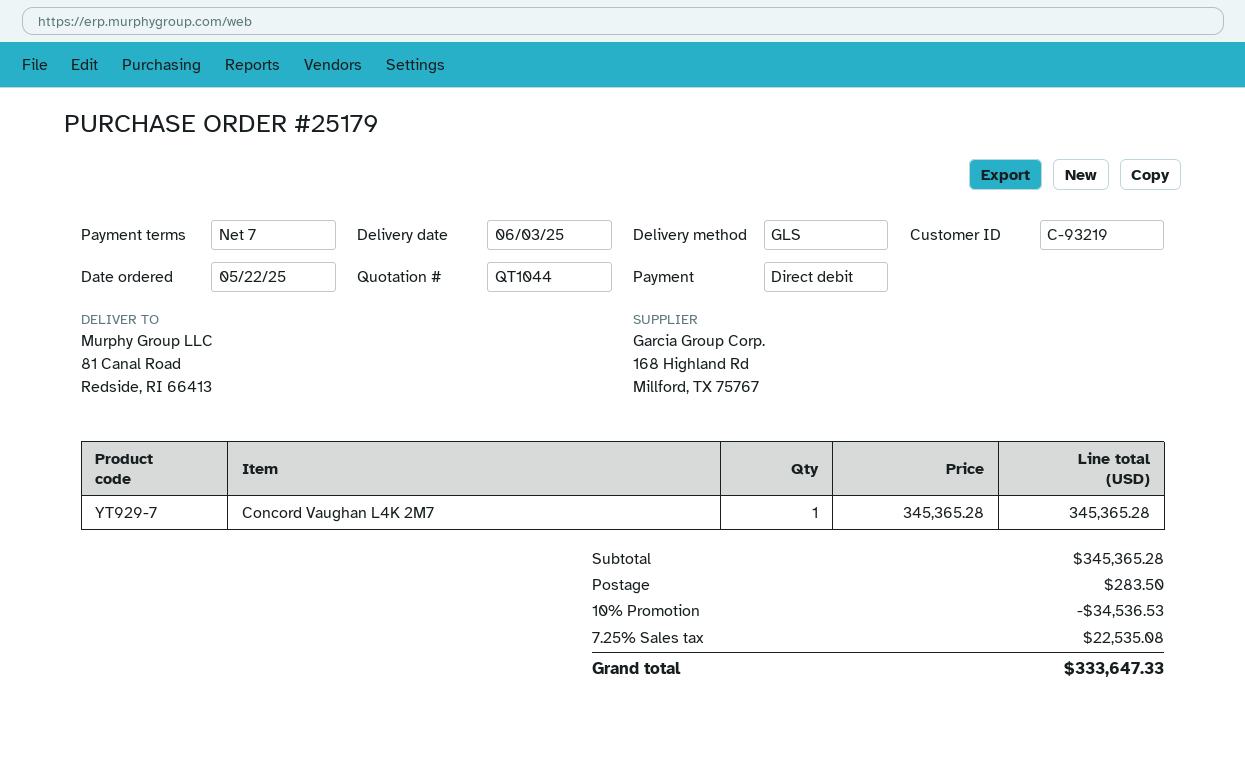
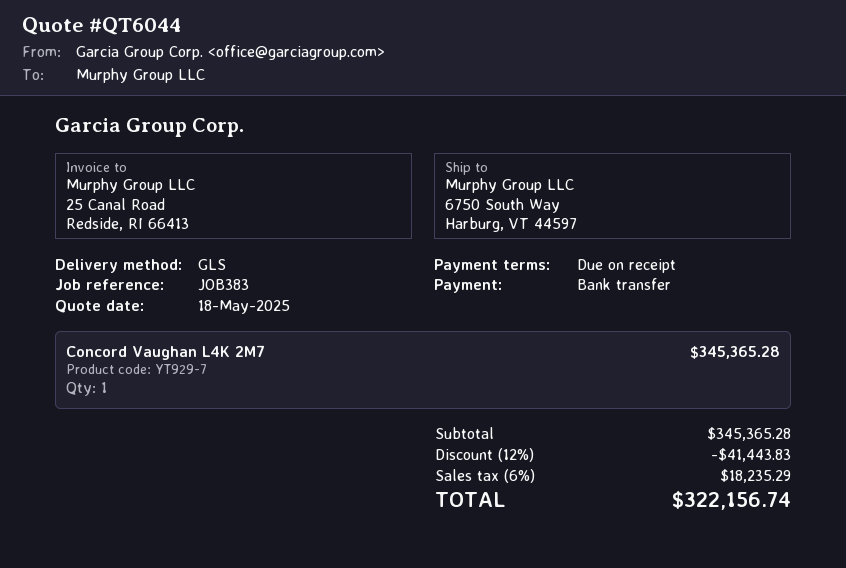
quote number: QT1044 -> QT6044
payment terms: 7 days -> on receipt
payment method: direct debit -> bank transfer
ship to: 81 Canal Road, Redside, RI 66413 -> 6750 South Way, Harburg, VT 44597
discount: 10% = 34536.53 -> 12% = 41443.83
shipping: 283.50 -> none
tax: 7.25% = 22535.08 -> 6% = 18235.29
total: 333647.33 -> 322156.74

